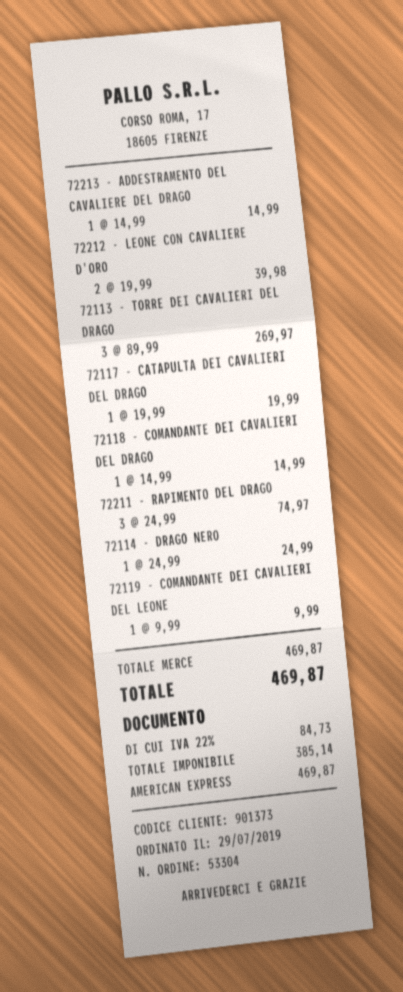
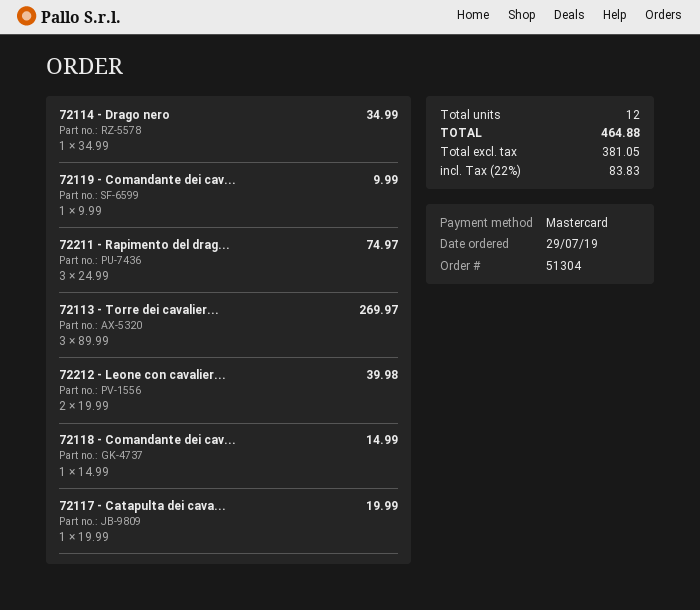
order number: 53304 -> 51304
payment method: American Express -> Mastercard
72213 - ADDESTRAMENTO DEL CAVALIERE DEL DRAGO: 1 x 14.99 = 14.99 -> none
72114 - DRAGO NERO: 1 x 24.99 = 24.99 -> 1 x 34.99 = 34.99
net: 385.14 -> 381.05
tax: 22% = 84.73 -> 22% = 83.83
total: 469.87 -> 464.88

